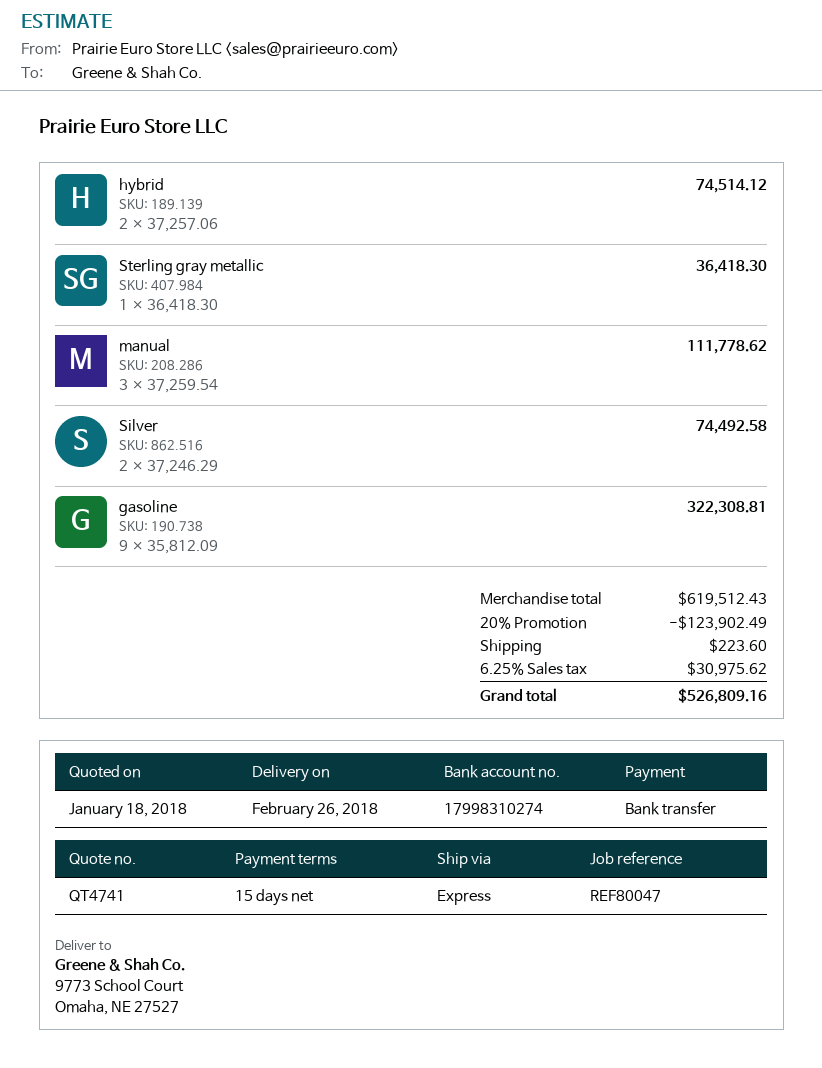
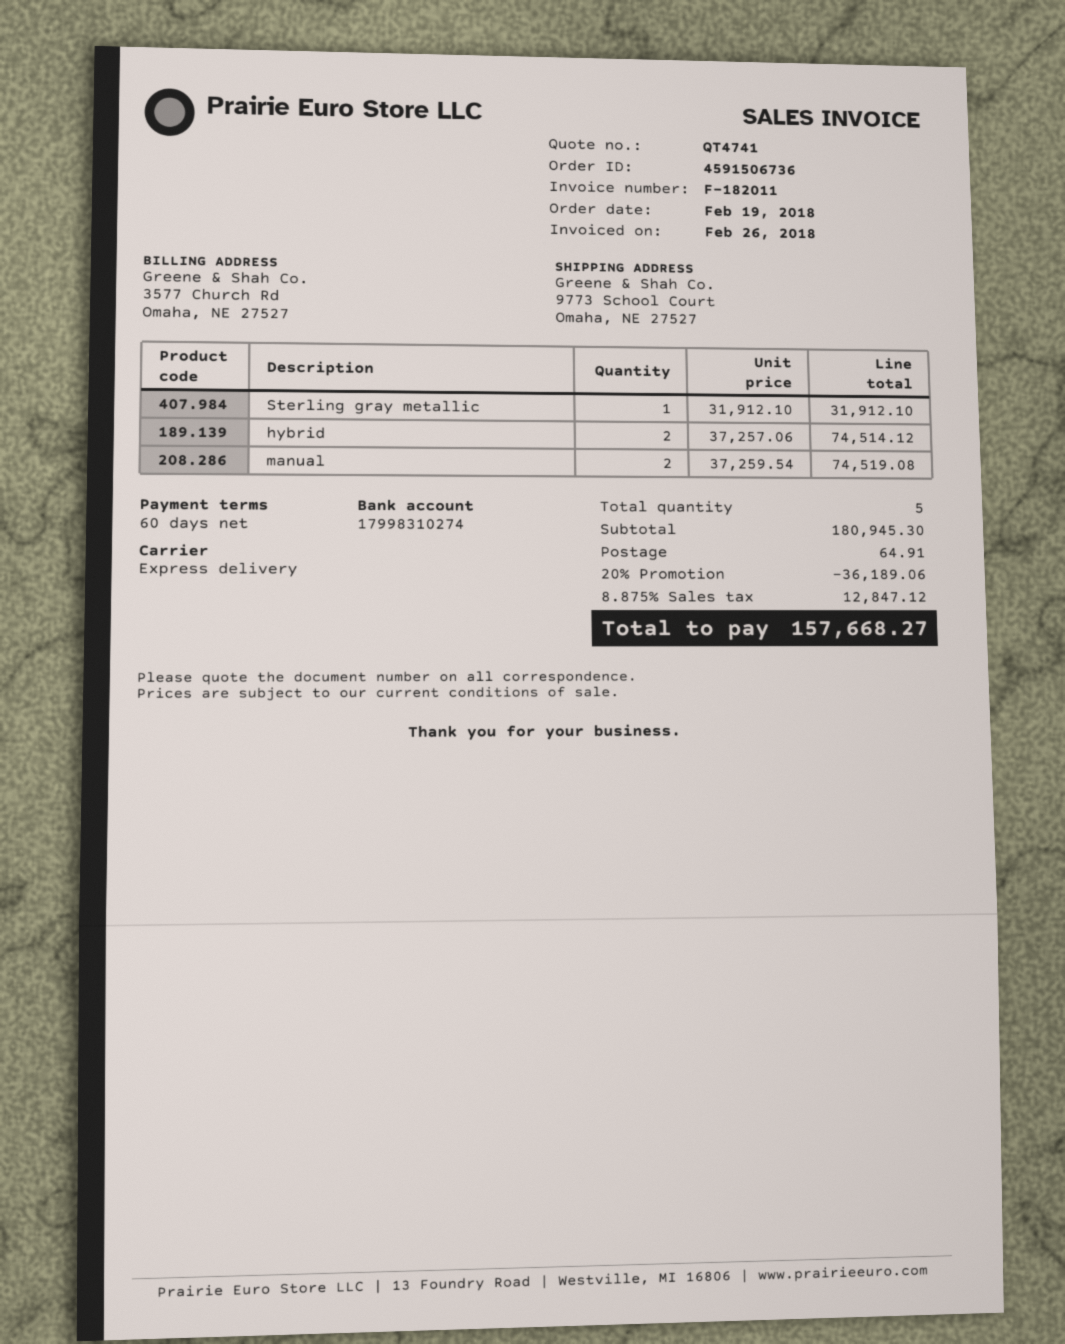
payment terms: 15 days -> 60 days
Sterling gray metallic: 1 x 36418.30 = 36418.30 -> 1 x 31912.10 = 31912.10
manual: 3 x 37259.54 = 111778.62 -> 2 x 37259.54 = 74519.08
Silver: 2 x 37246.29 = 74492.58 -> none
gasoline: 9 x 35812.09 = 322308.81 -> none
subtotal: 619512.43 -> 180945.30
discount: 20% = 123902.49 -> 20% = 36189.06
shipping: 223.60 -> 64.91
tax: 6.25% = 30975.62 -> 8.875% = 12847.12
total: 526809.16 -> 157668.27

